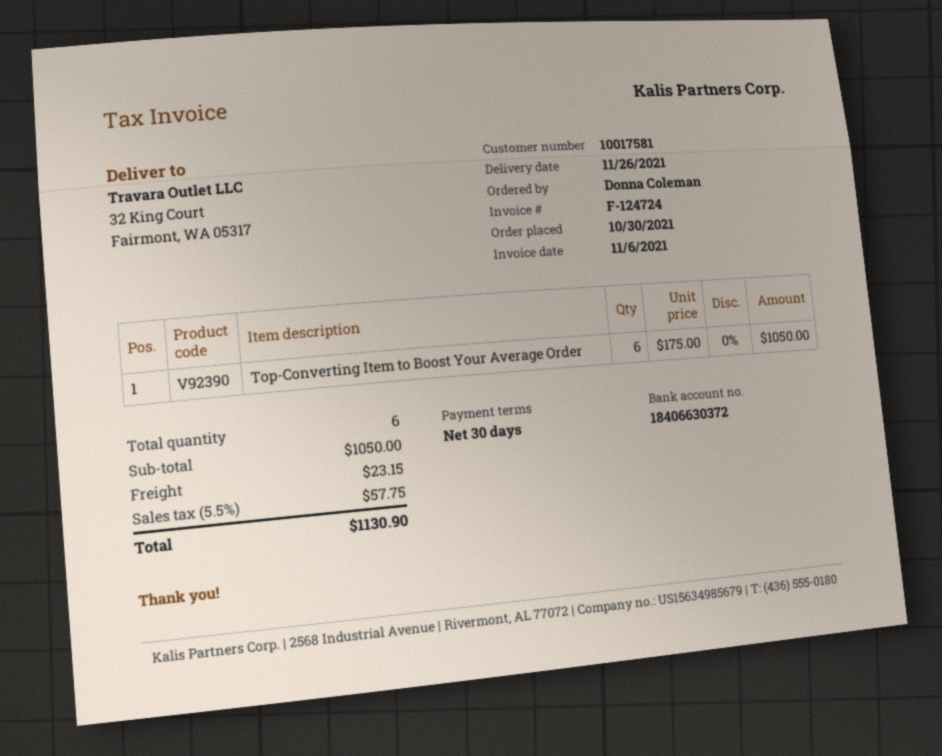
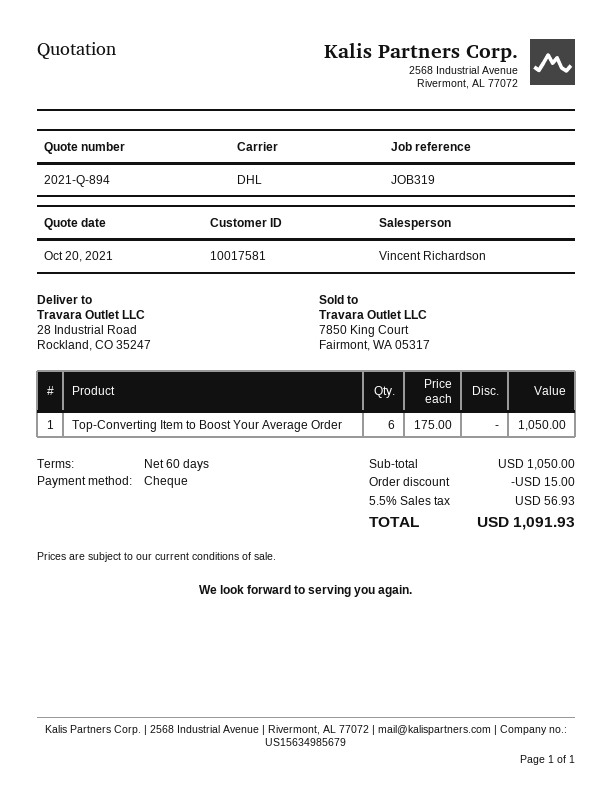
payment terms: 30 days -> 60 days
ship to: 32 King Court, Fairmont, WA 05317 -> 28 Industrial Road, Rockland, CO 35247
discount: none -> 15.00
shipping: 23.15 -> none
tax: 5.5% = 57.75 -> 5.5% = 56.93
total: 1130.90 -> 1091.93

